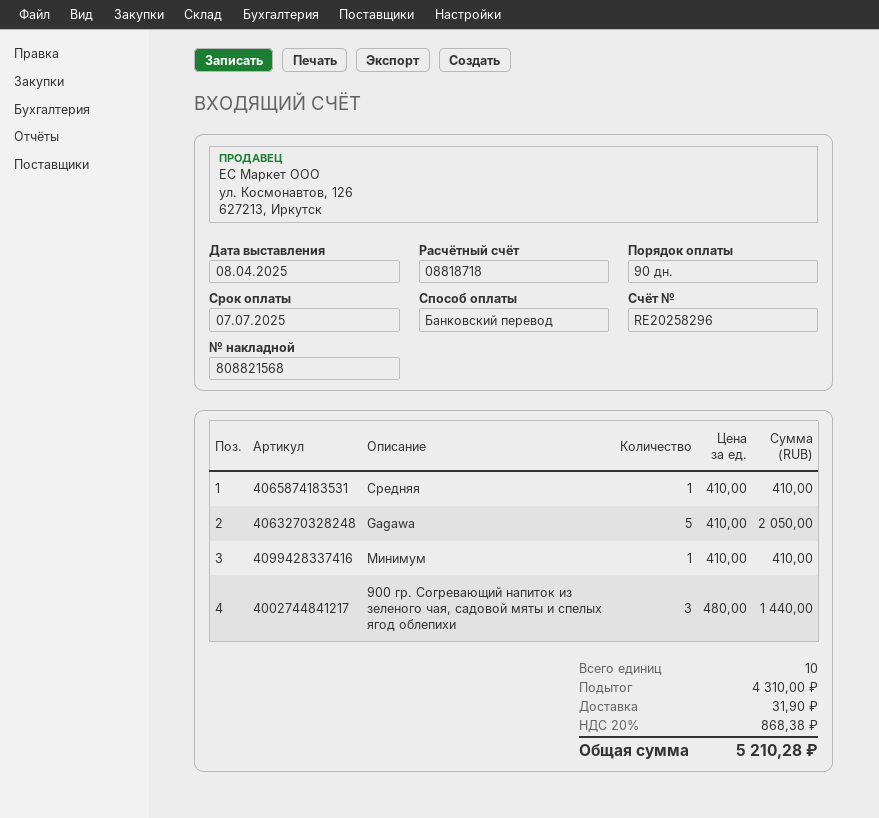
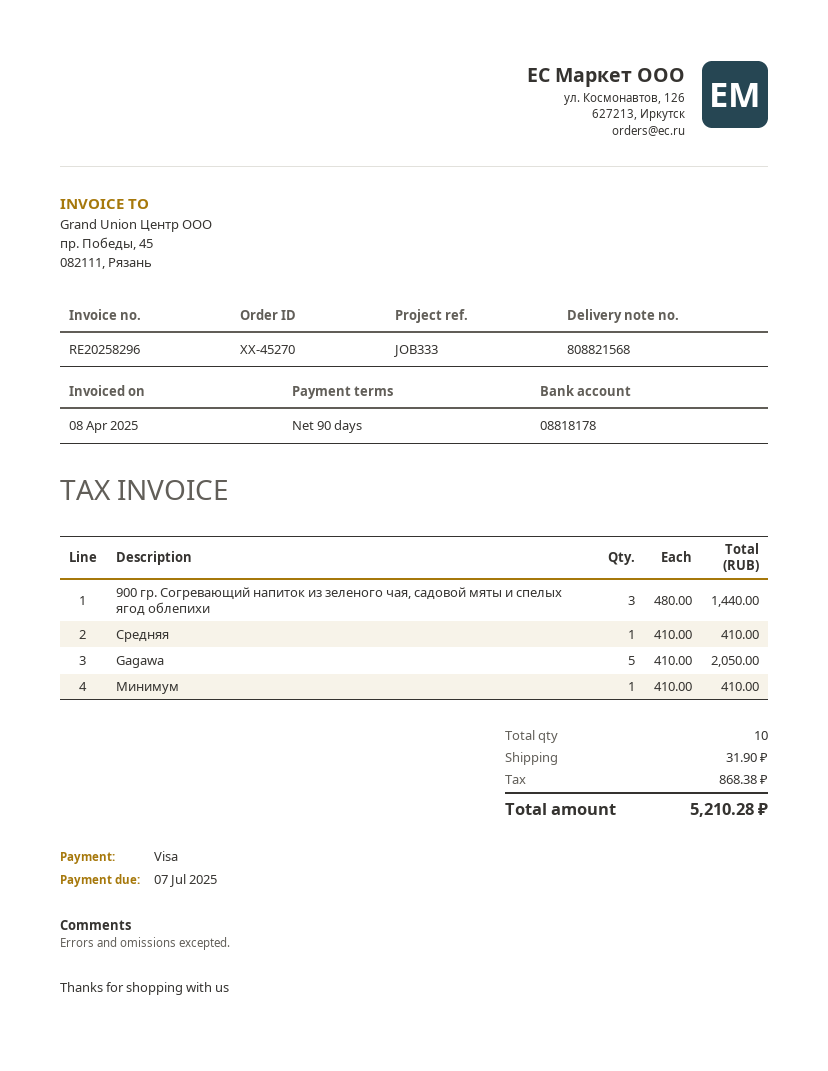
payment method: bank transfer -> Visa
bank account: 08818718 -> 08818178

